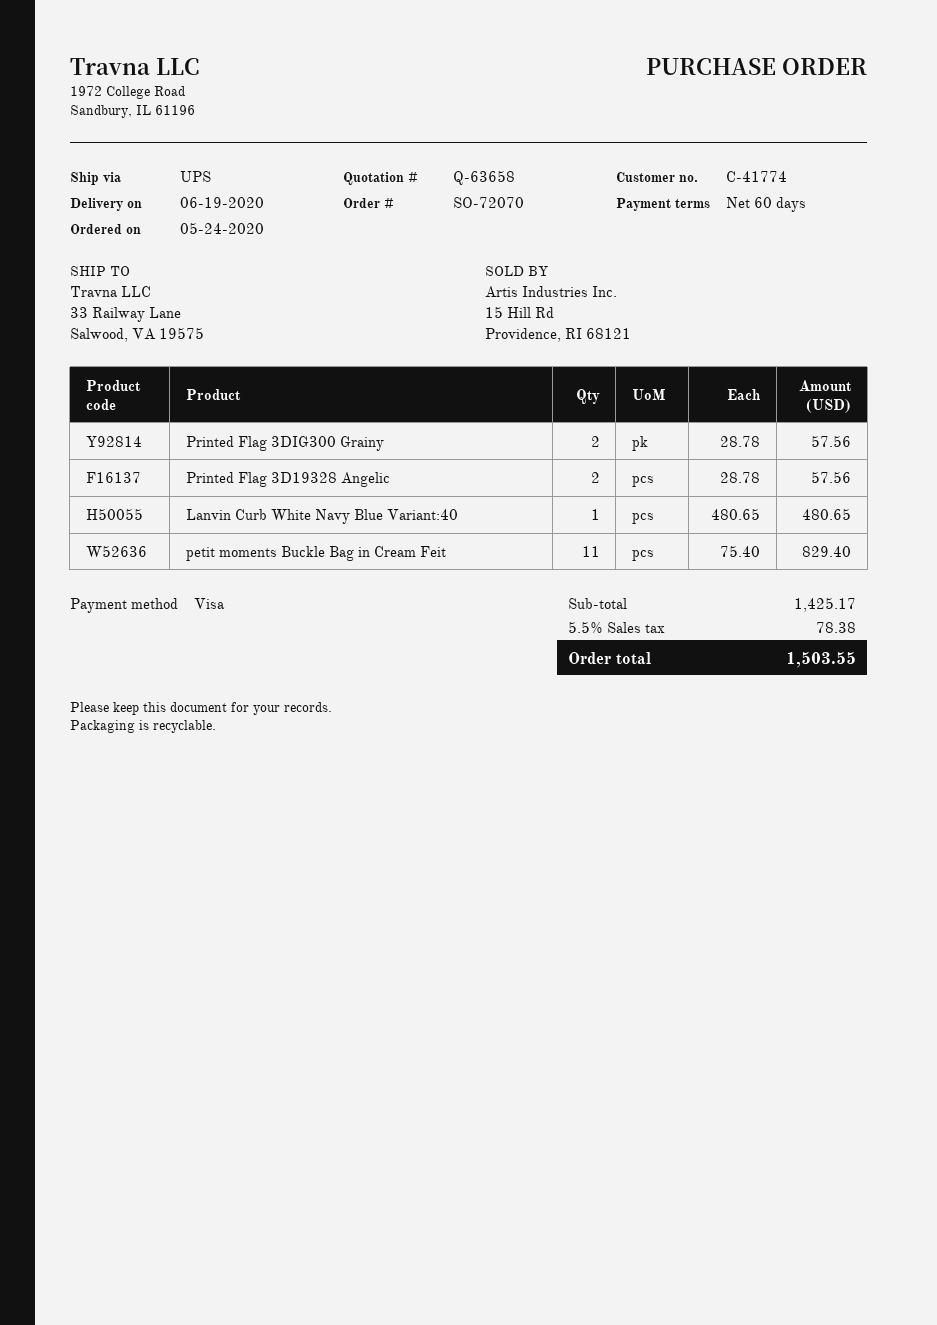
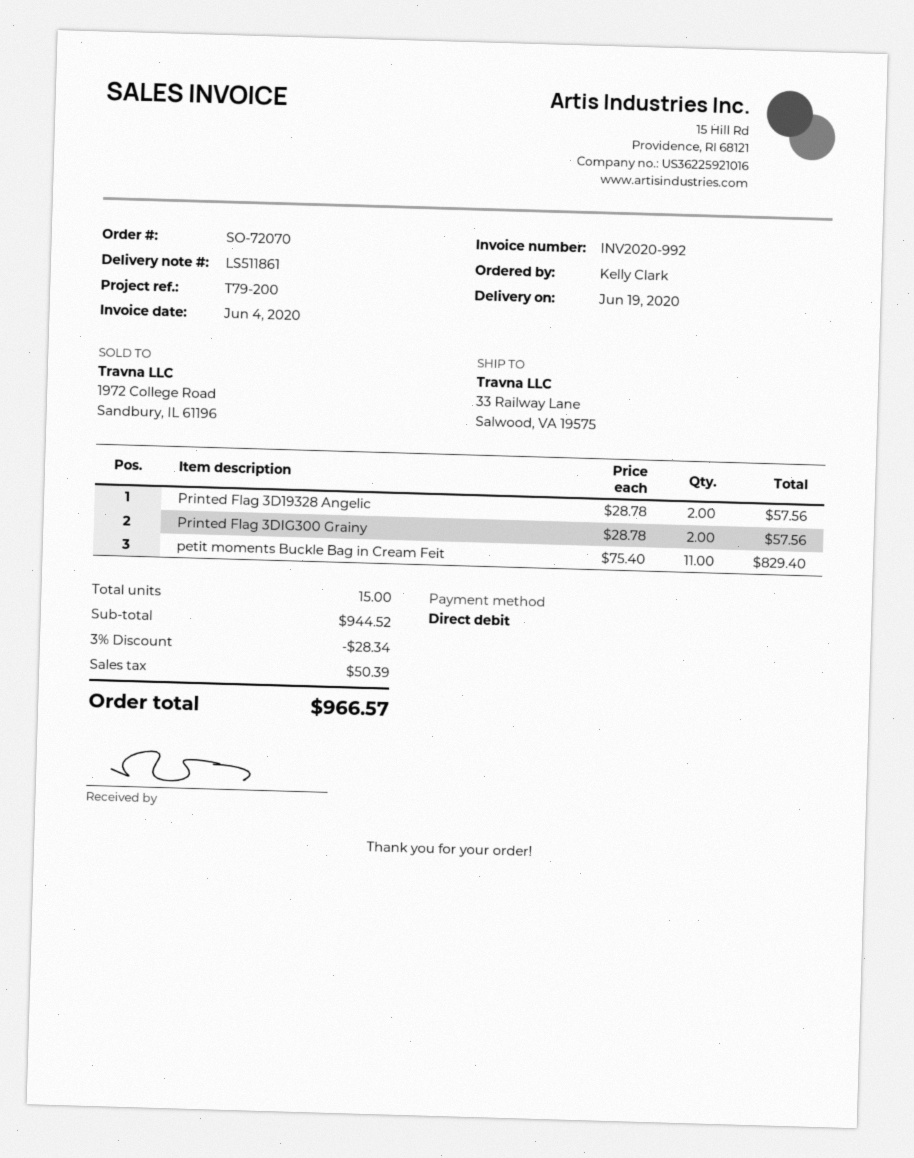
payment method: Visa -> direct debit
Lanvin Curb White Navy Blue Variant:40: 1 x 480.65 = 480.65 -> none
subtotal: 1425.17 -> 944.52
discount: none -> 3% = 28.34
tax: 78.38 -> 50.39
total: 1503.55 -> 966.57

